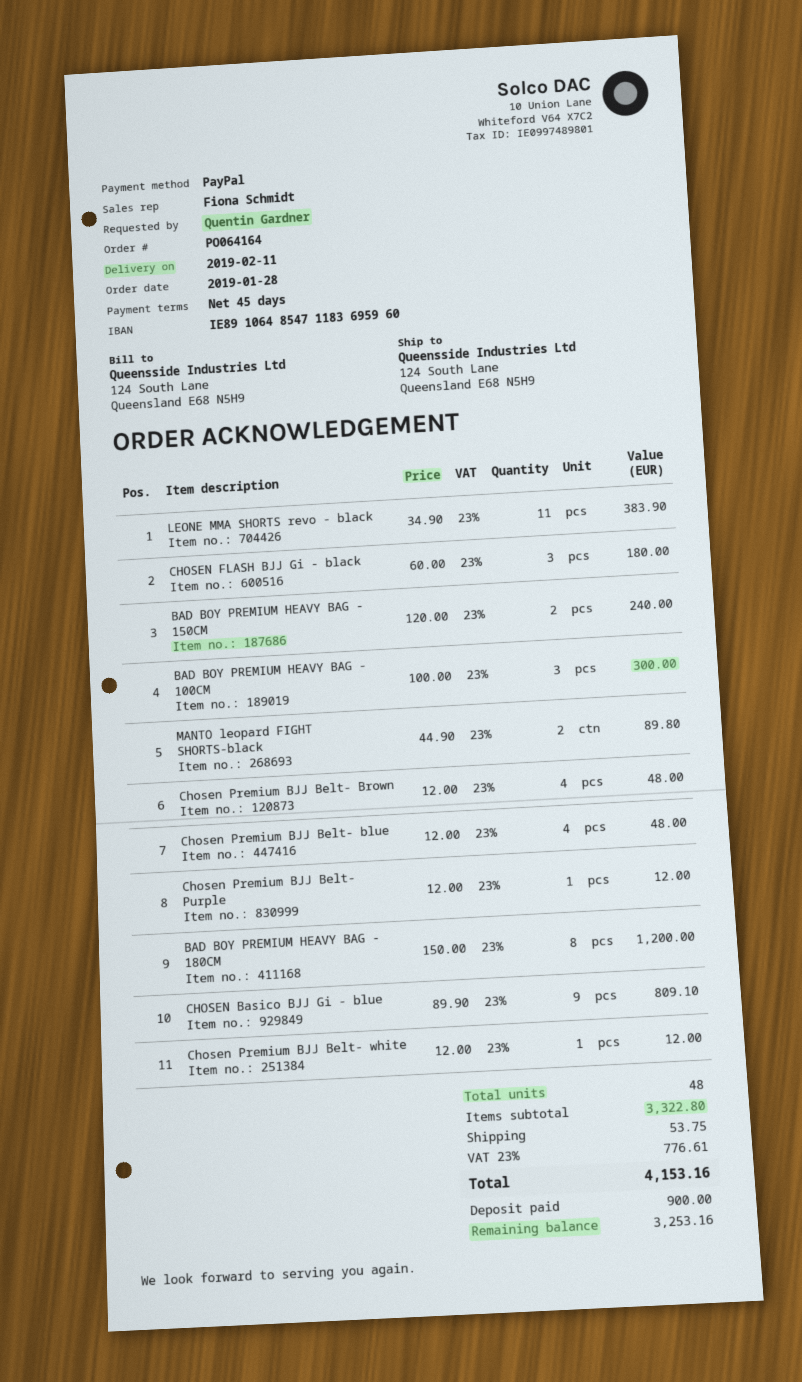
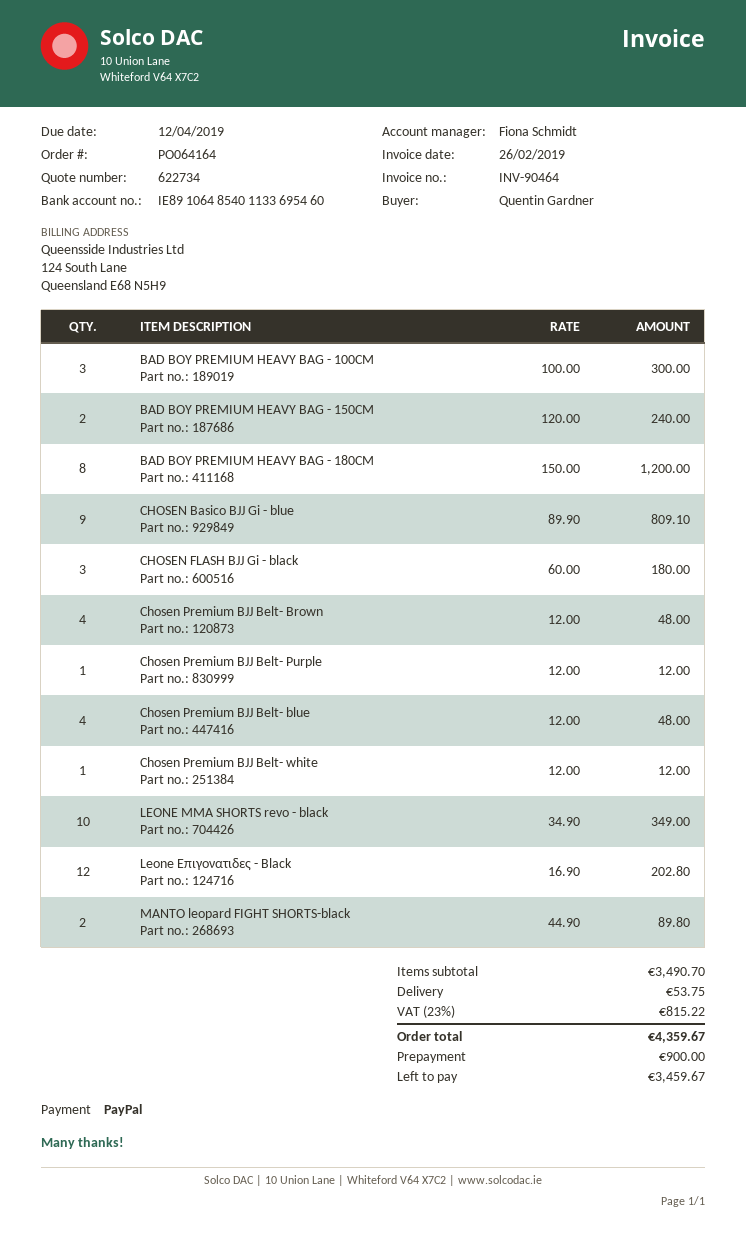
bank account: IE89106485471183695960 -> IE89106485401133695460
LEONE MMA SHORTS revo - black: 11 x 34.90 = 383.90 -> 10 x 34.90 = 349.00
Leone Επιγονατιδες - Black: none -> 12 x 16.90 = 202.80
subtotal: 3322.80 -> 3490.70
tax: 23% = 776.61 -> 23% = 815.22
total: 4153.16 -> 4359.67
balance: 3253.16 -> 3459.67

